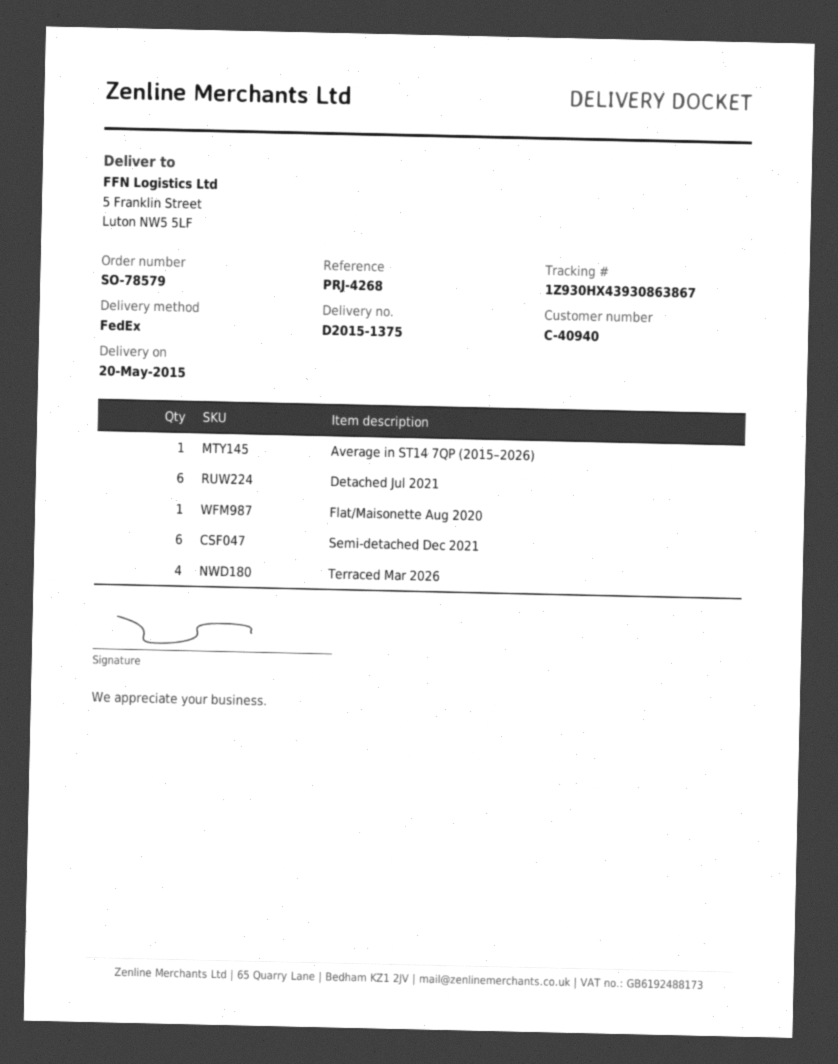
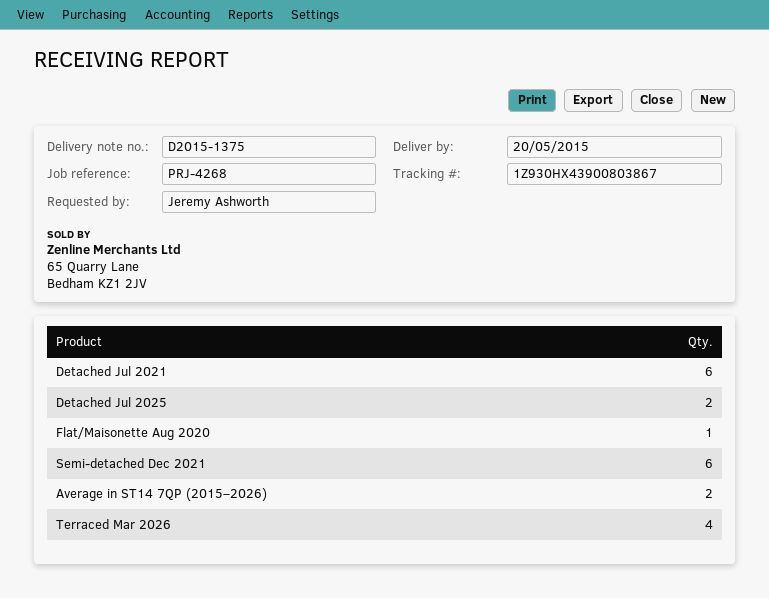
tracking number: 1Z930HX43930863867 -> 1Z930HX43900803867
Average in ST14 7QP (2015–2026): 1 -> 2
Detached Jul 2025: none -> 2

